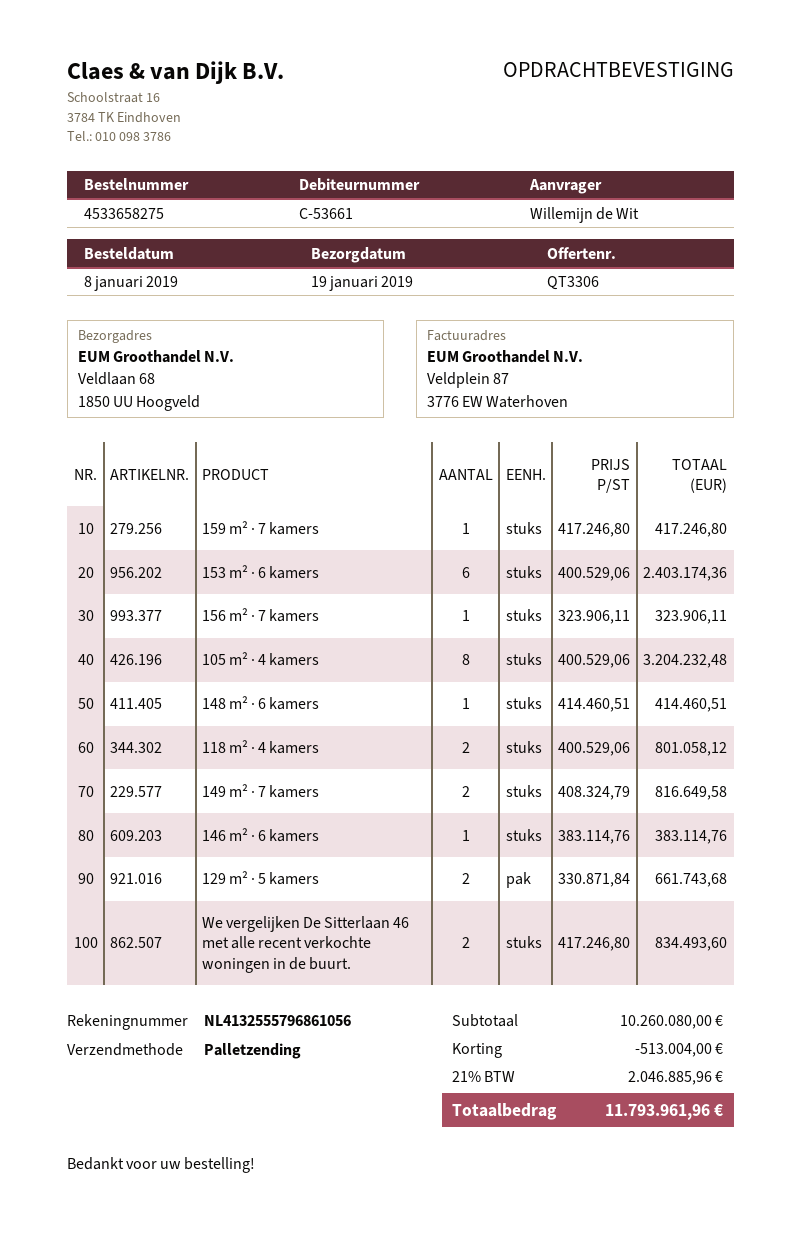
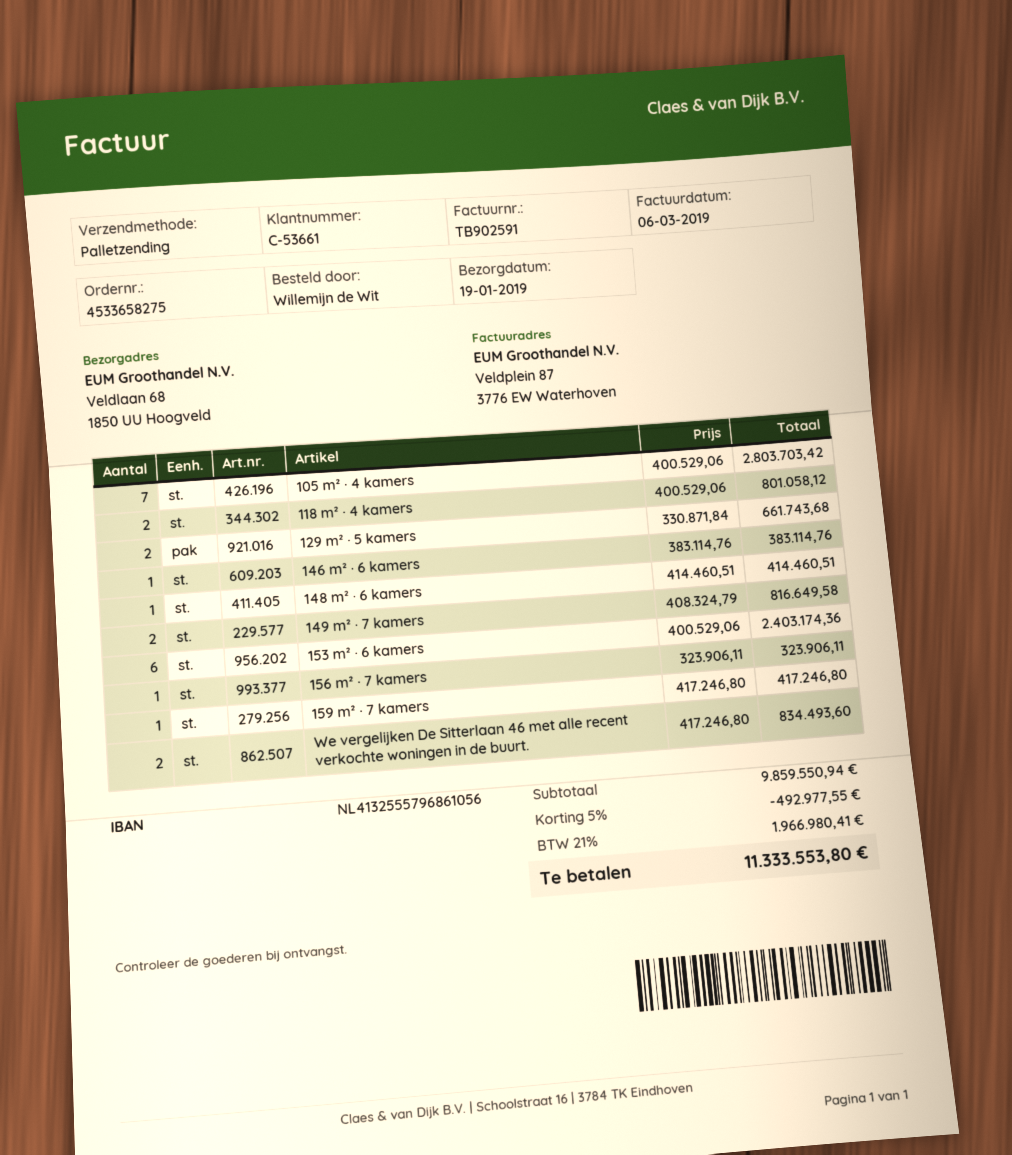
105 m² · 4 kamers: 8 x 400529.06 = 3204232.48 -> 7 x 400529.06 = 2803703.42
subtotal: 10260080.00 -> 9859550.94
discount: 513004.00 -> 492977.55
tax: 21% = 2046885.96 -> 21% = 1966980.41
total: 11793961.96 -> 11333553.80

